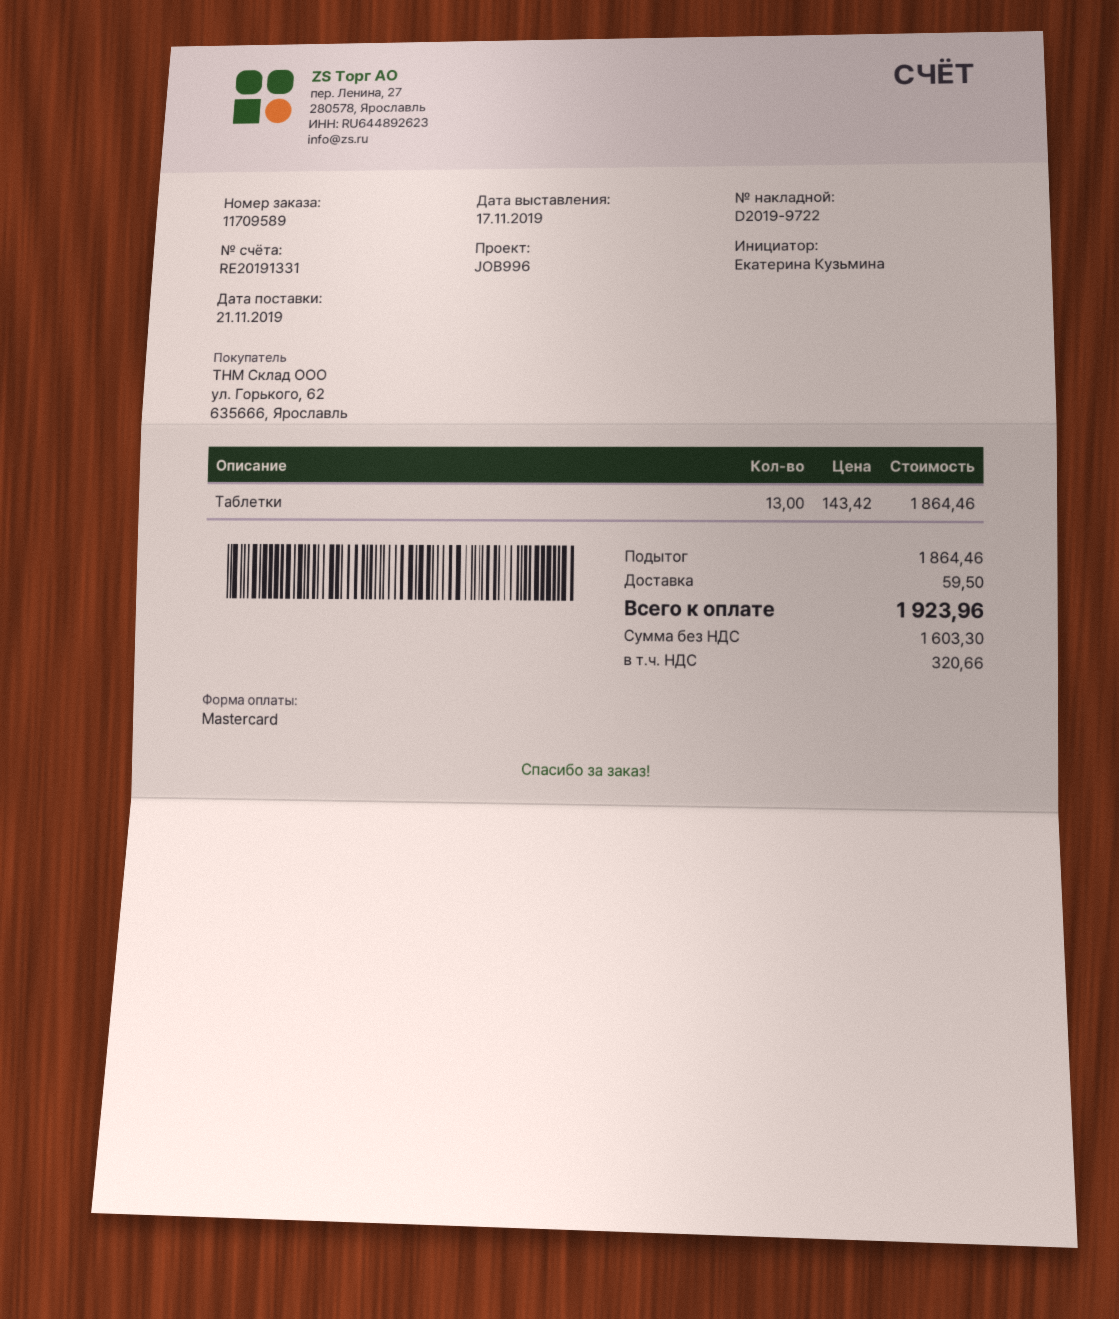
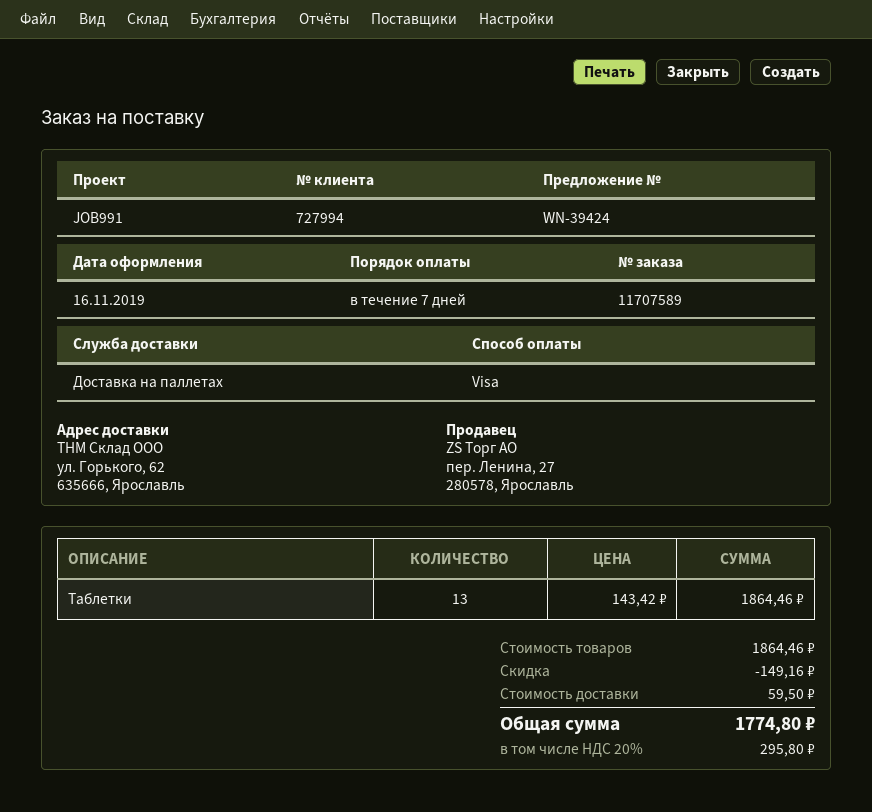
order number: 11709589 -> 11707589
reference: JOB996 -> JOB991
payment method: Mastercard -> Visa
discount: none -> 149.16
tax: 320.66 -> 295.80
total: 1923.96 -> 1774.80

